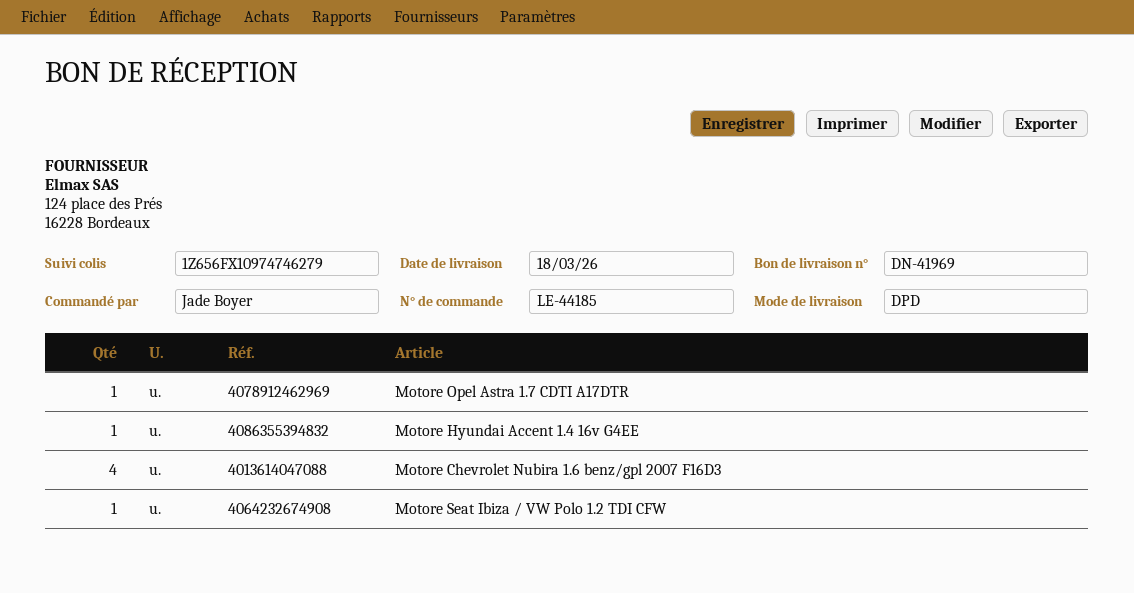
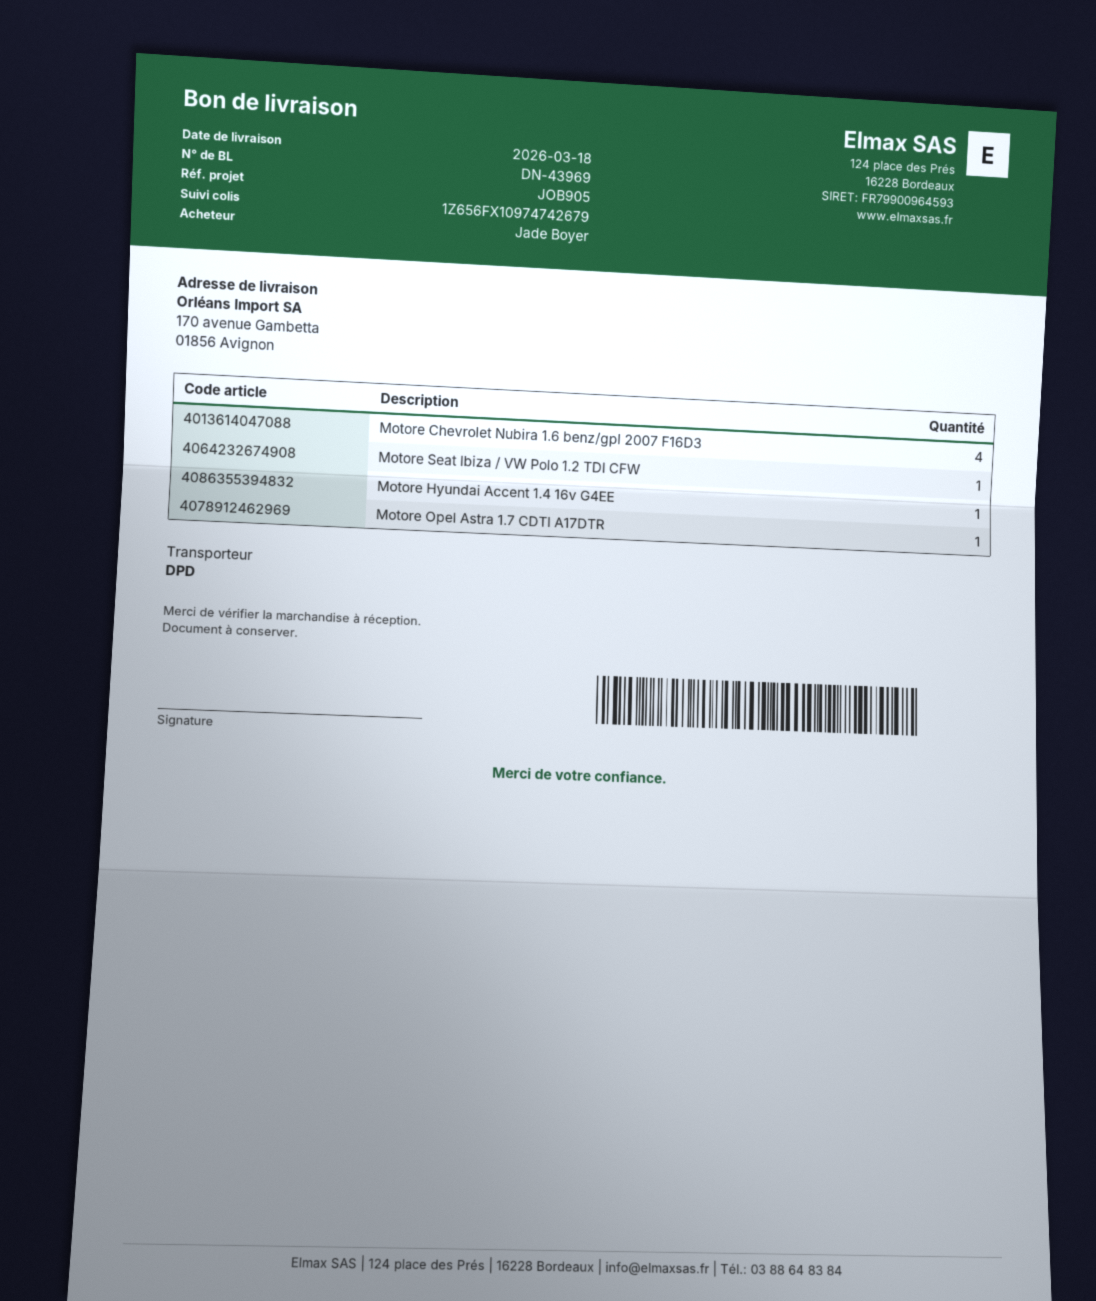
delivery note number: DN-41969 -> DN-43969
tracking number: 1Z656FX10974746279 -> 1Z656FX10974742679

